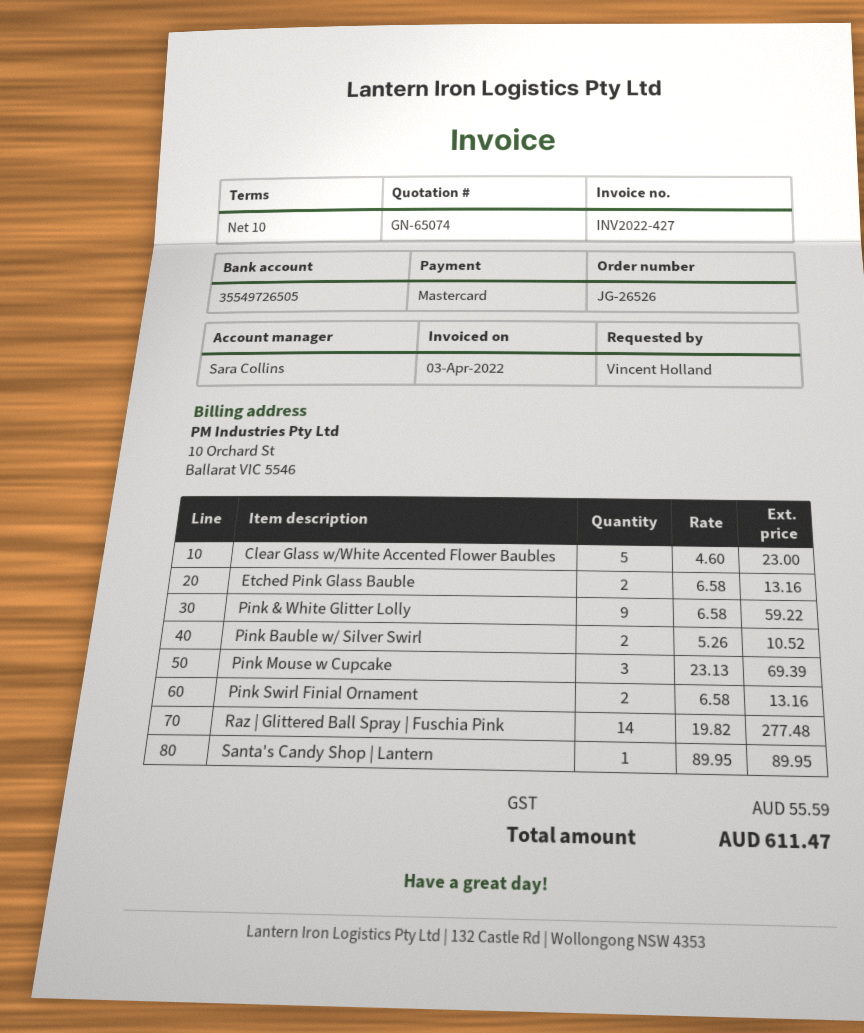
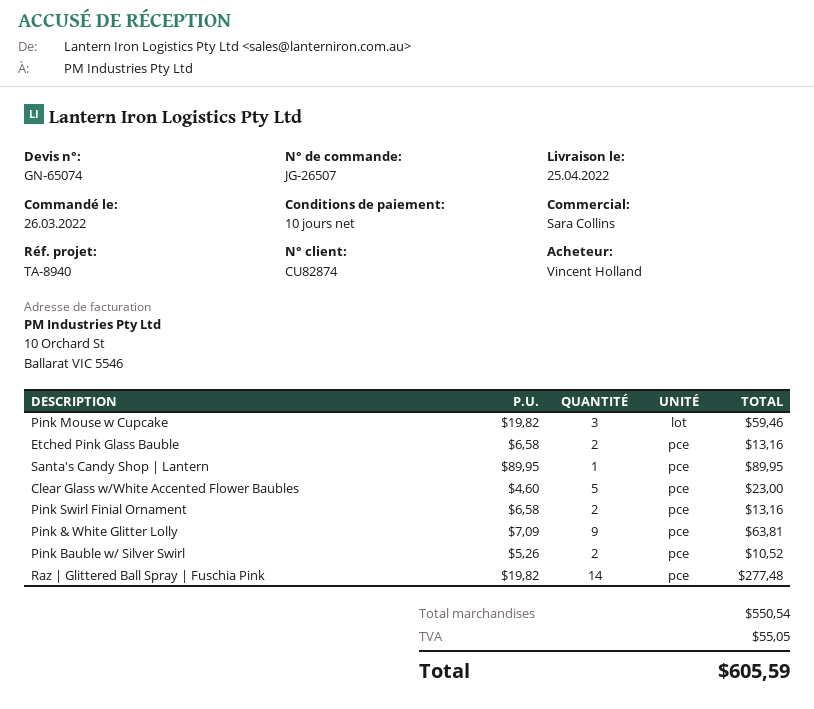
order number: JG-26526 -> JG-26507
Pink & White Glitter Lolly: 9 x 6.58 = 59.22 -> 9 x 7.09 = 63.81
Pink Mouse w Cupcake: 3 x 23.13 = 69.39 -> 3 x 19.82 = 59.46
tax: 55.59 -> 55.05
total: 611.47 -> 605.59

